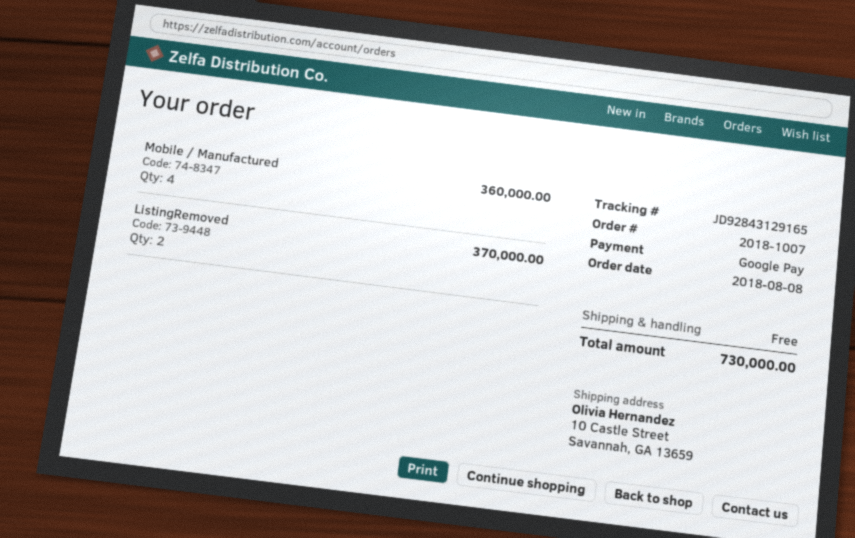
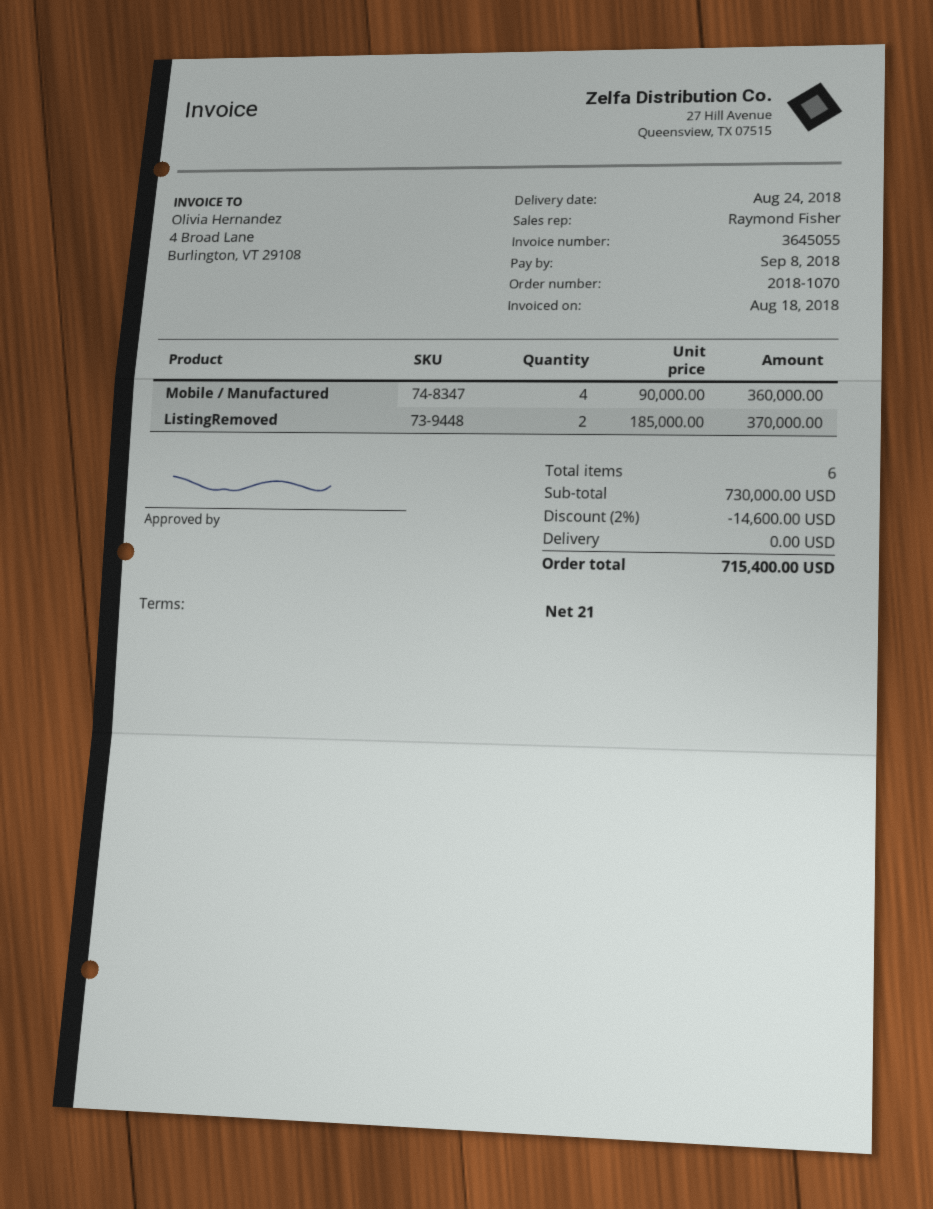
order number: 2018-1007 -> 2018-1070
discount: none -> 2% = 14600.00
total: 730000.00 -> 715400.00

